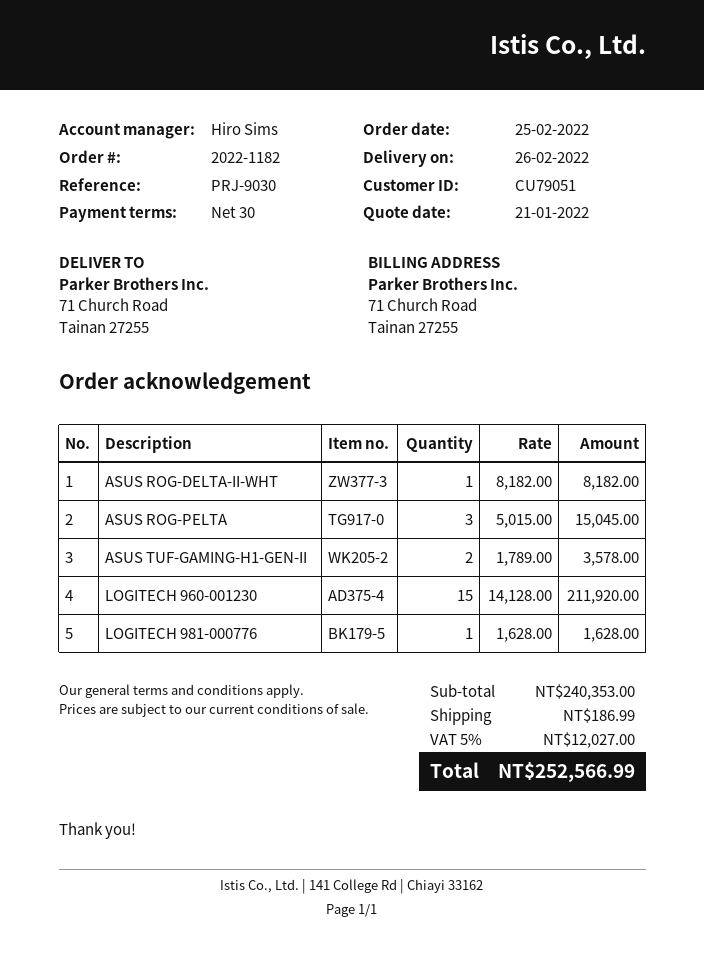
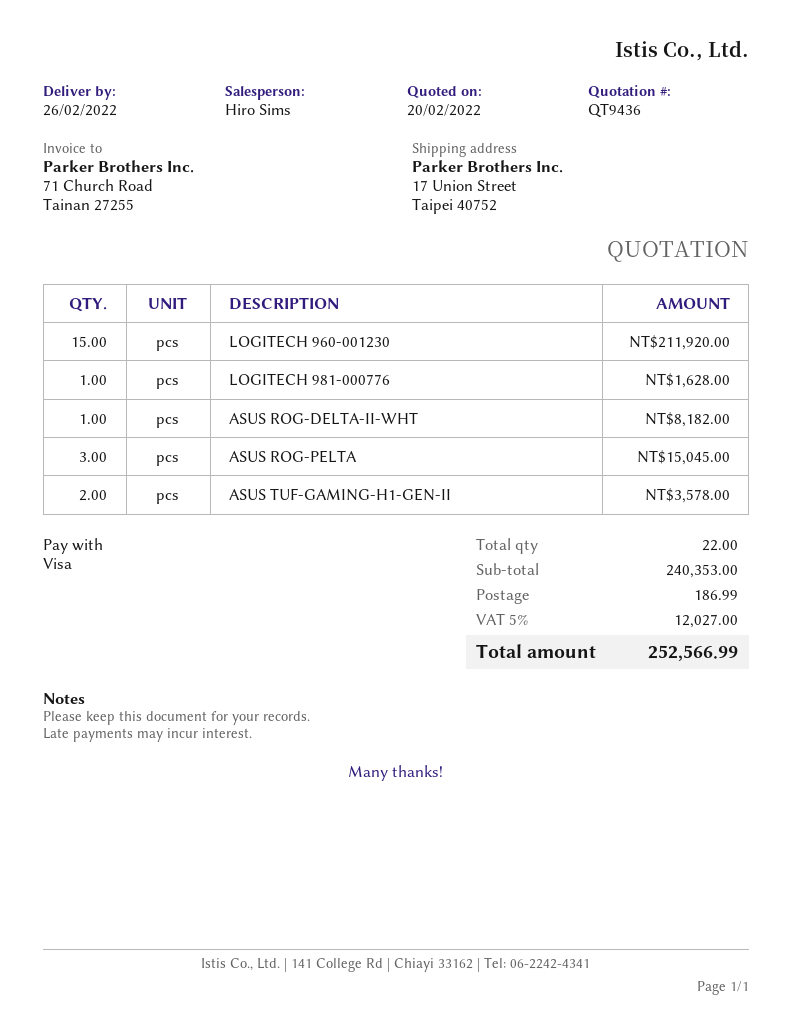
quote date: 2022-01-21 -> 2022-02-20
ship to: 71 Church Road, Tainan 27255 -> 17 Union Street, Taipei 40752

